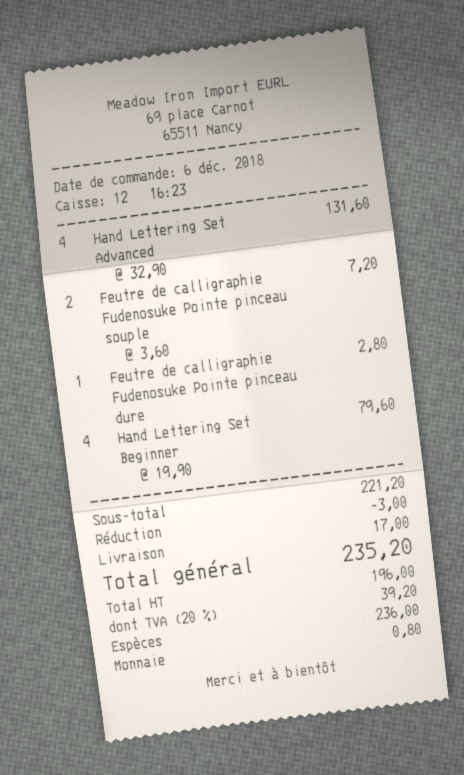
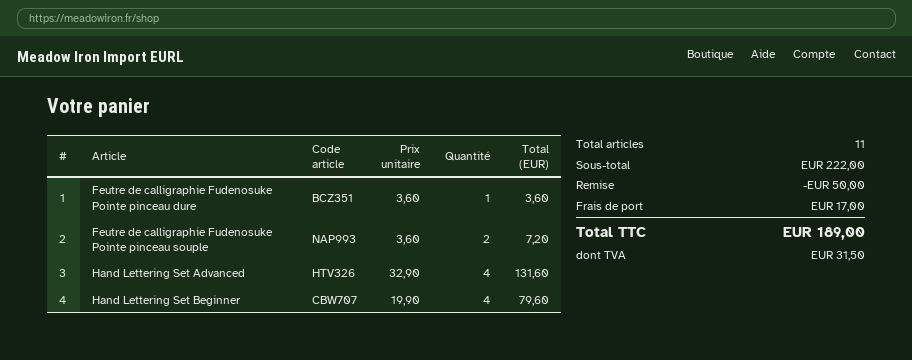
Feutre de calligraphie Fudenosuke Pointe pinceau dure: 1 x 2.80 = 2.80 -> 1 x 3.60 = 3.60
subtotal: 221.20 -> 222.00
discount: 3.00 -> 50.00
tax: 39.20 -> 31.50
total: 235.20 -> 189.00

